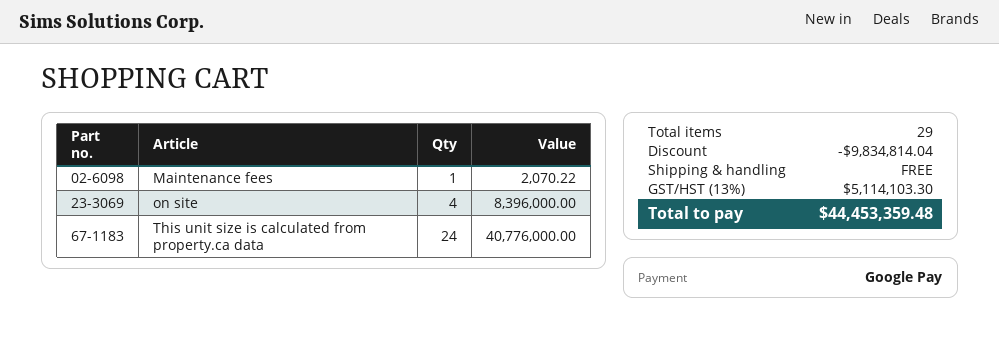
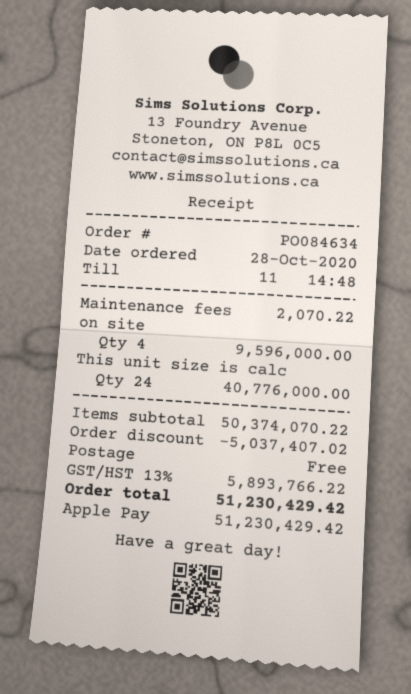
payment method: Google Pay -> Apple Pay
on site: 4 for 8396000.00 -> 4 for 9596000.00
discount: 9834814.04 -> 5037407.02
tax: 13% = 5114103.30 -> 13% = 5893766.22
total: 44453359.48 -> 51230429.42

